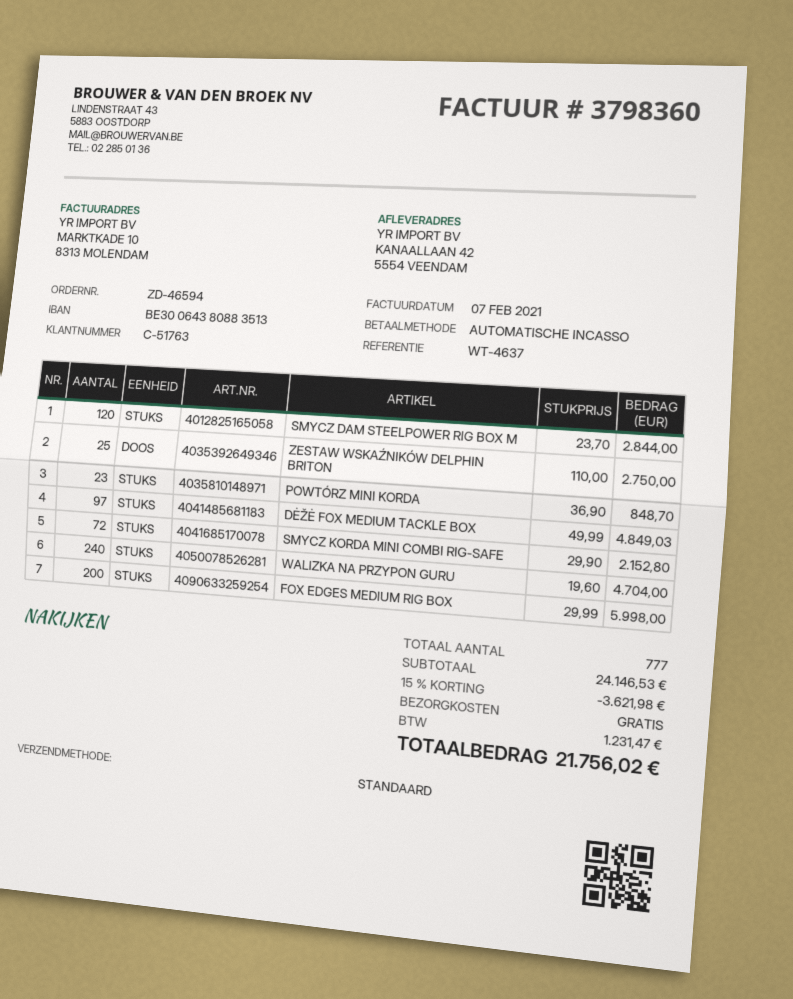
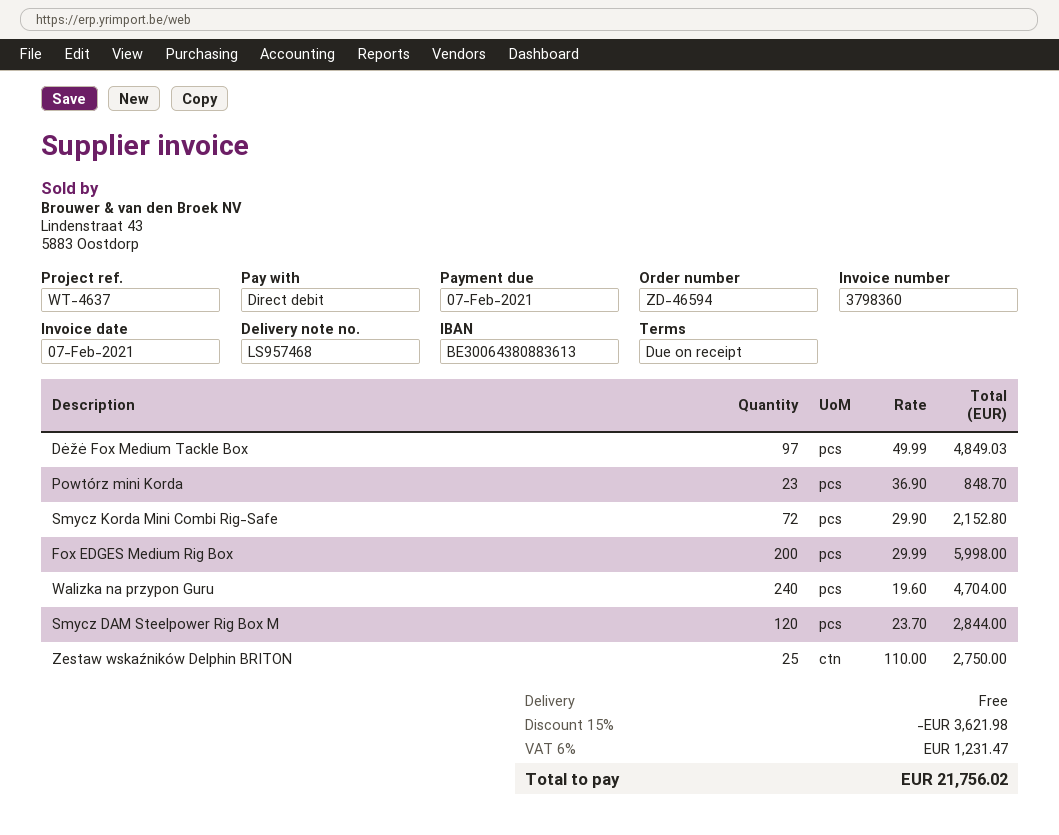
bank account: BE30064380883513 -> BE30064380883613

